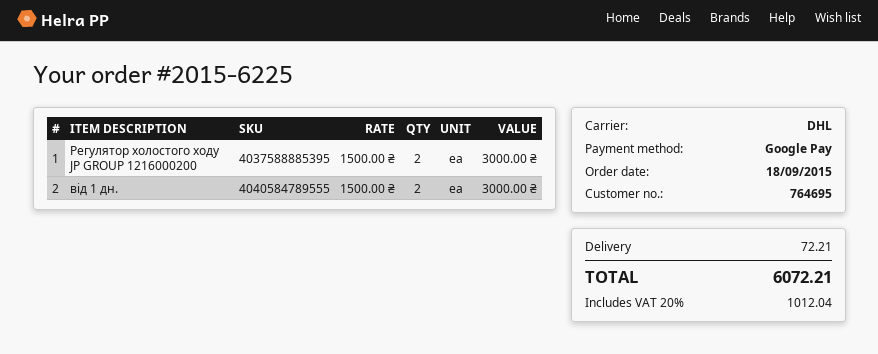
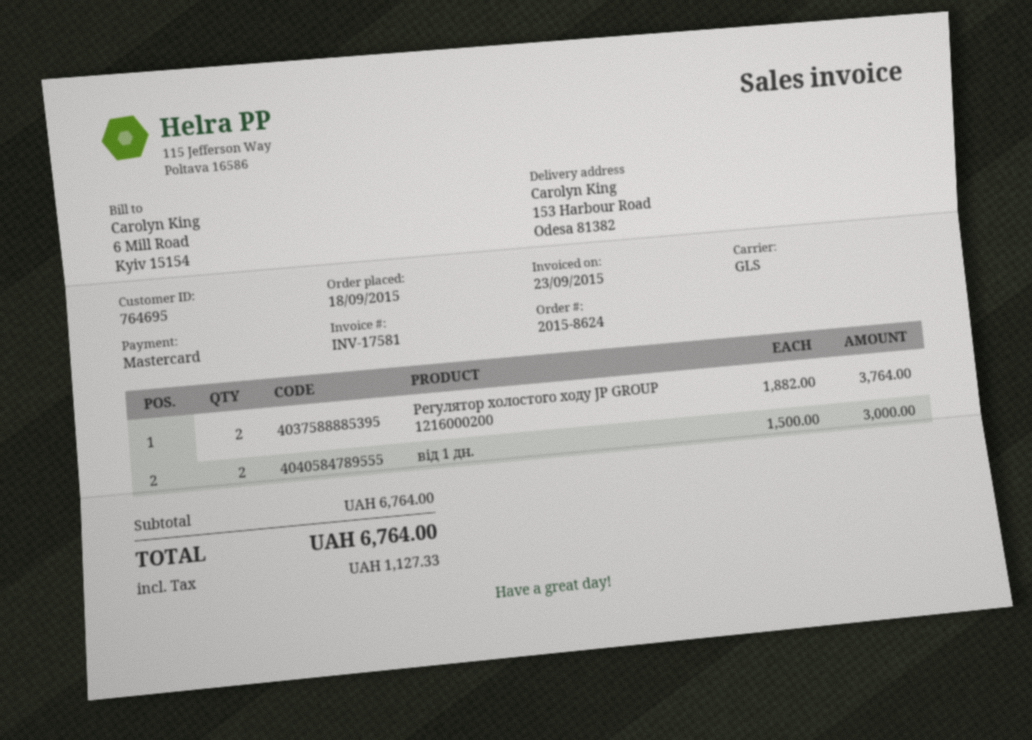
order number: 2015-6225 -> 2015-8624
payment method: Google Pay -> Mastercard
shipping method: DHL -> GLS
Регулятор холостого ходу JP GROUP 1216000200: 2 x 1500.00 = 3000.00 -> 2 x 1882.00 = 3764.00
shipping: 72.21 -> none
tax: 1012.04 -> 1127.33
total: 6072.21 -> 6764.00

